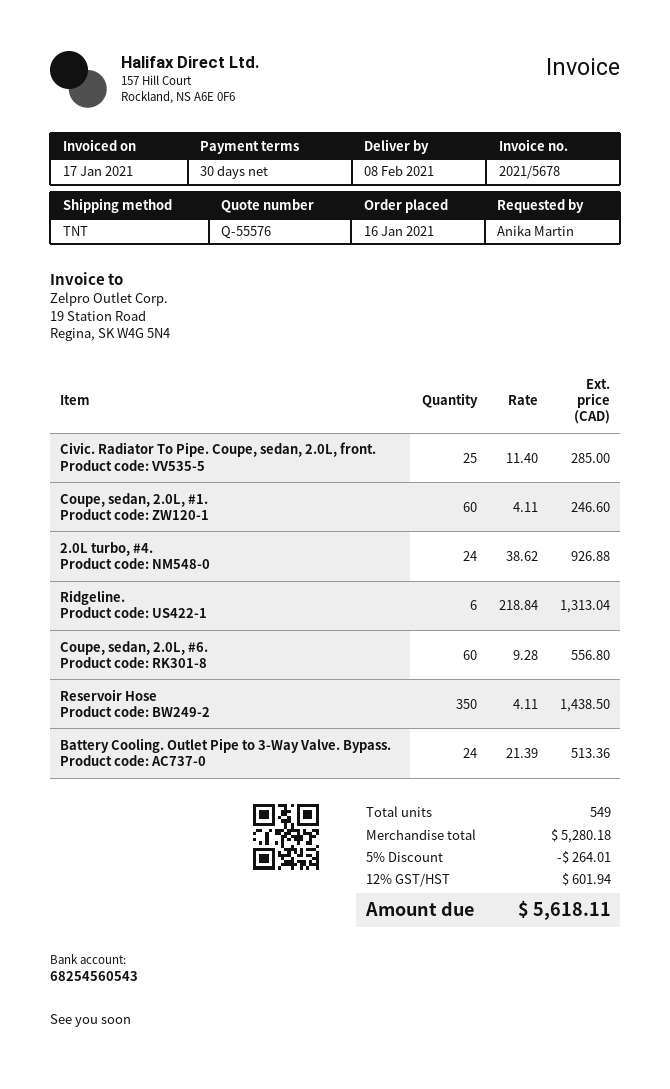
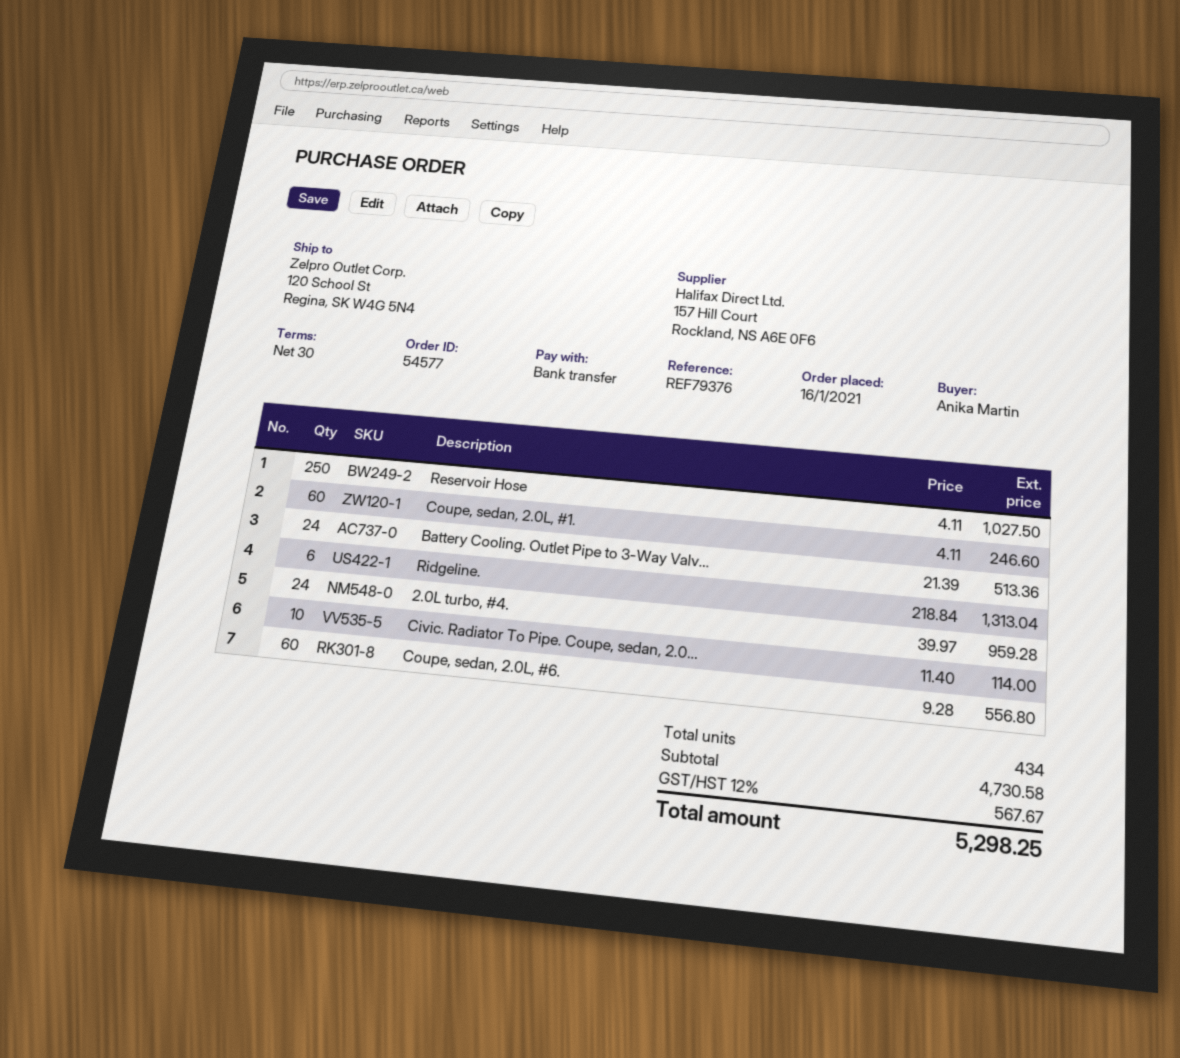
Civic. Radiator To Pipe. Coupe, sedan, 2.0L, front.: 25 x 11.40 = 285.00 -> 10 x 11.40 = 114.00
2.0L turbo, #4.: 24 x 38.62 = 926.88 -> 24 x 39.97 = 959.28
Reservoir Hose: 350 x 4.11 = 1438.50 -> 250 x 4.11 = 1027.50
total quantity: 549 -> 434
subtotal: 5280.18 -> 4730.58
discount: 5% = 264.01 -> none
tax: 12% = 601.94 -> 12% = 567.67
total: 5618.11 -> 5298.25

